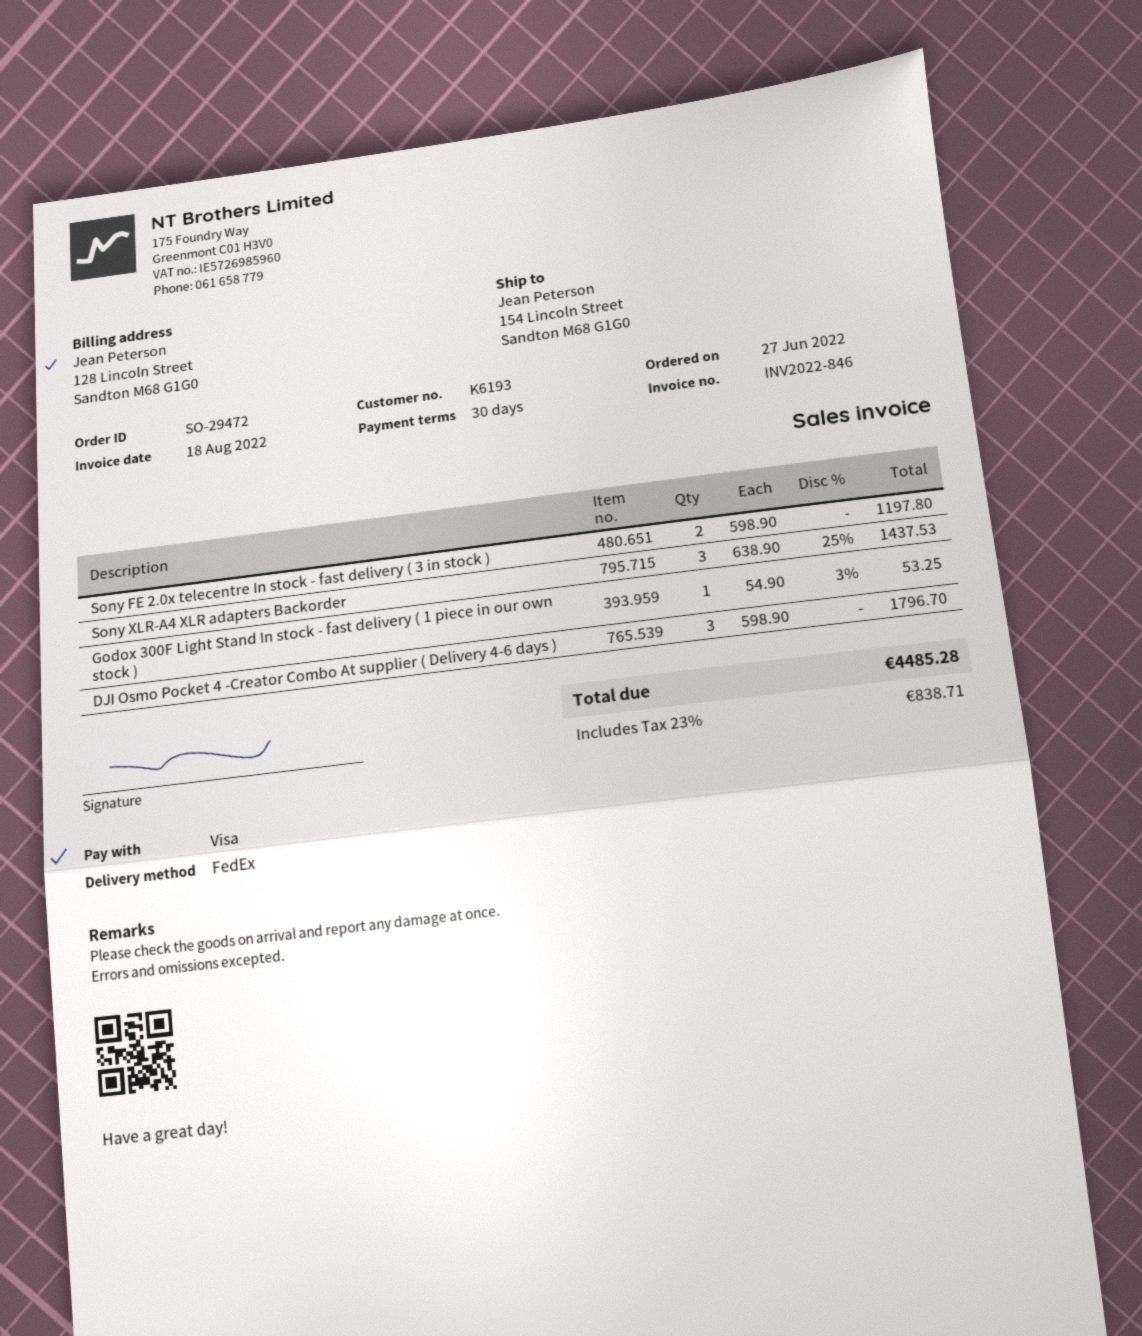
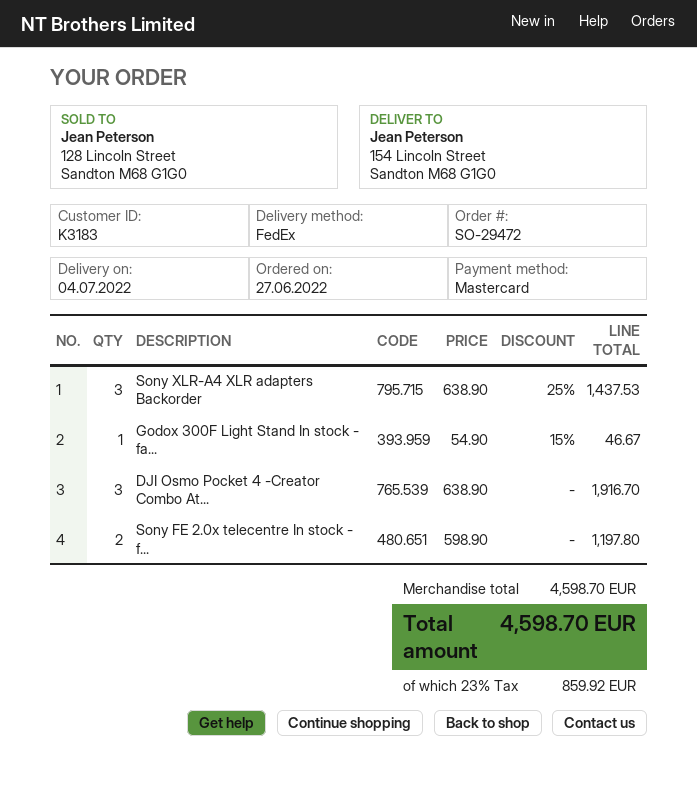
customer number: K6193 -> K3183
payment method: Visa -> Mastercard
Godox 300F Light Stand In stock - fast delivery ( 1 piece in our own stock ): 1 x 54.90 - 3% = 53.25 -> 1 x 54.90 - 15% = 46.67
DJI Osmo Pocket 4 -Creator Combo At supplier ( Delivery 4-6 days ): 3 x 598.90 = 1796.70 -> 3 x 638.90 = 1916.70
tax: 23% = 838.71 -> 23% = 859.92
total: 4485.28 -> 4598.70

